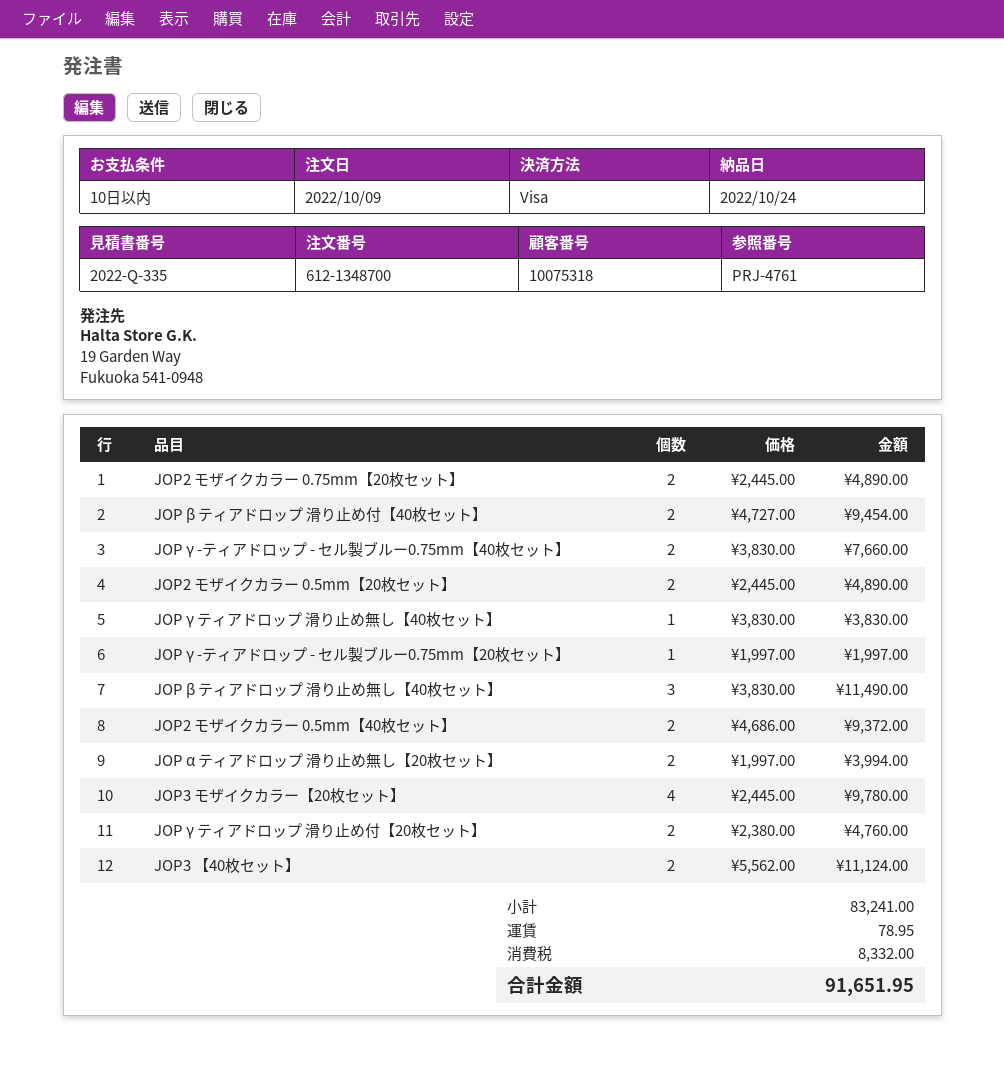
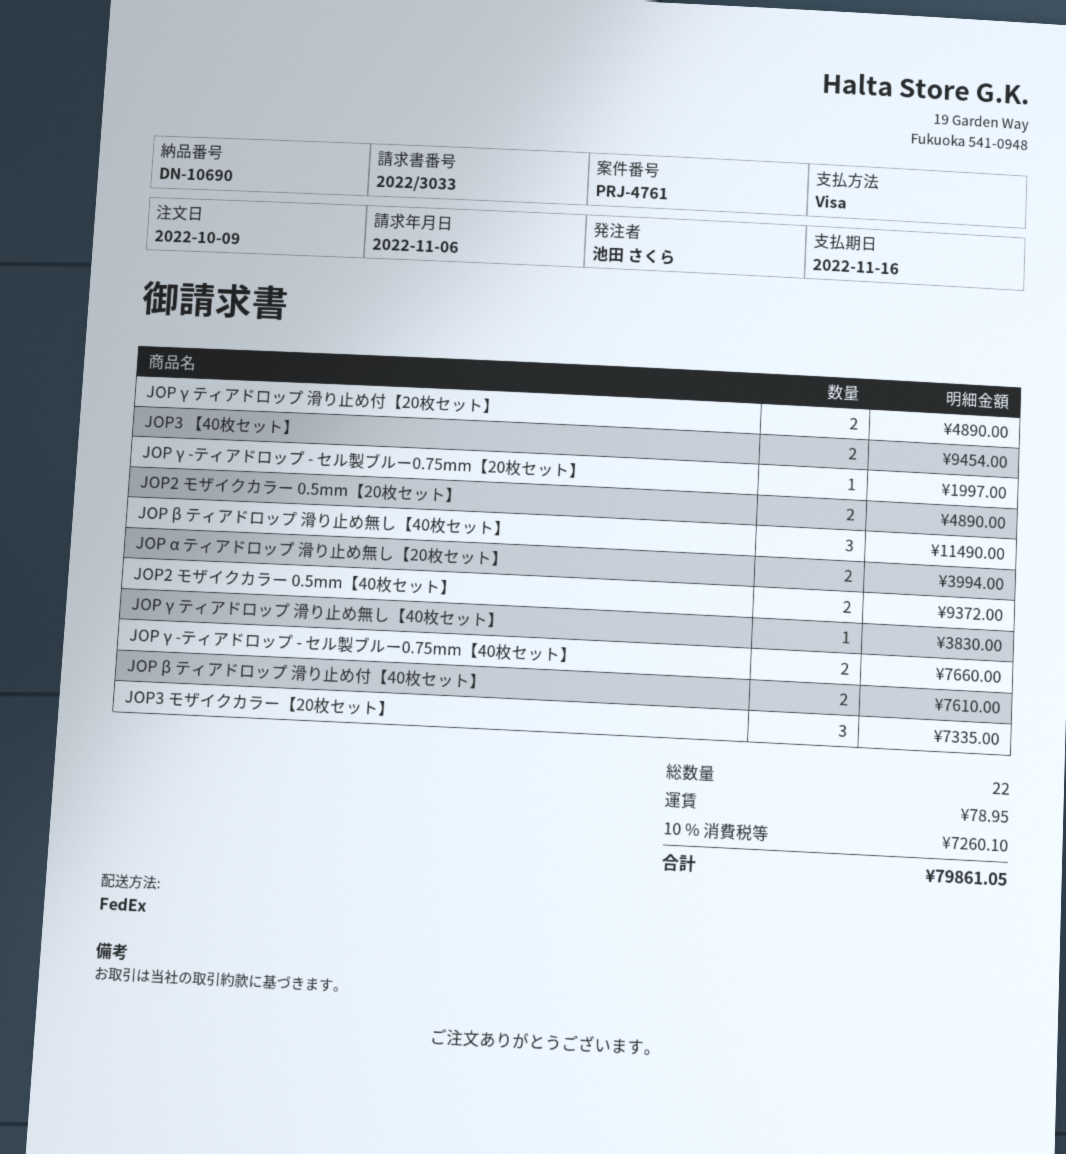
JOP2 モザイクカラー 0.75mm【20枚セット】: 2 for 4890.00 -> none
JOP β ティアドロップ 滑り止め付【40枚セット】: 2 for 9454.00 -> 2 for 7610.00
JOP3 モザイクカラー【20枚セット】: 4 for 9780.00 -> 3 for 7335.00
JOP γ ティアドロップ 滑り止め付【20枚セット】: 2 for 4760.00 -> 2 for 4890.00
JOP3 【40枚セット】: 2 for 11124.00 -> 2 for 9454.00
tax: 8332.00 -> 7260.10
total: 91651.95 -> 79861.05

